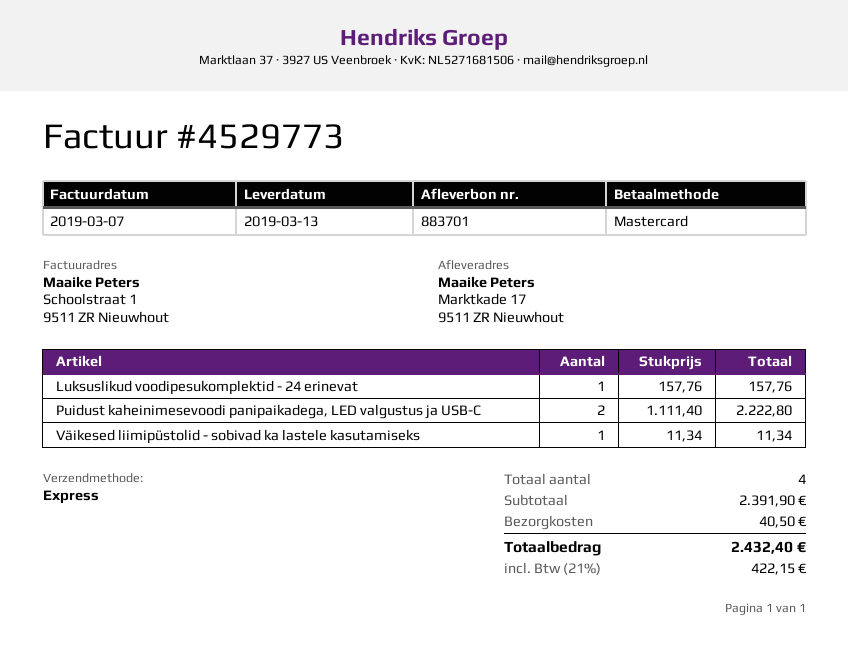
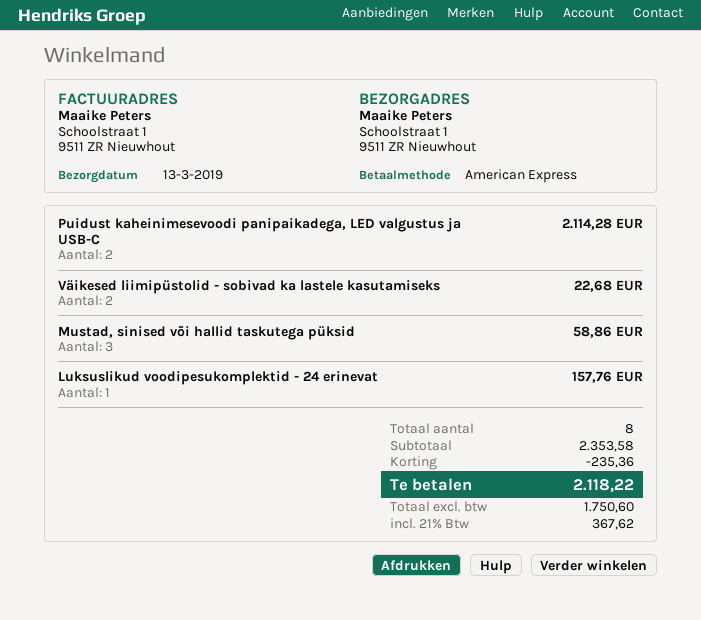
payment method: Mastercard -> American Express
ship to: Marktkade 17, 9511 ZR Nieuwhout -> Schoolstraat 1, 9511 ZR Nieuwhout
Puidust kaheinimesevoodi panipaikadega, LED valgustus ja USB-C: 2 for 2222.80 -> 2 for 2114.28
Väikesed liimipüstolid - sobivad ka lastele kasutamiseks: 1 for 11.34 -> 2 for 22.68
Mustad, sinised või hallid taskutega püksid: none -> 3 for 58.86
total quantity: 4 -> 8
subtotal: 2391.90 -> 2353.58
discount: none -> 235.36
shipping: 40.50 -> none
tax: 21% = 422.15 -> 21% = 367.62
total: 2432.40 -> 2118.22

